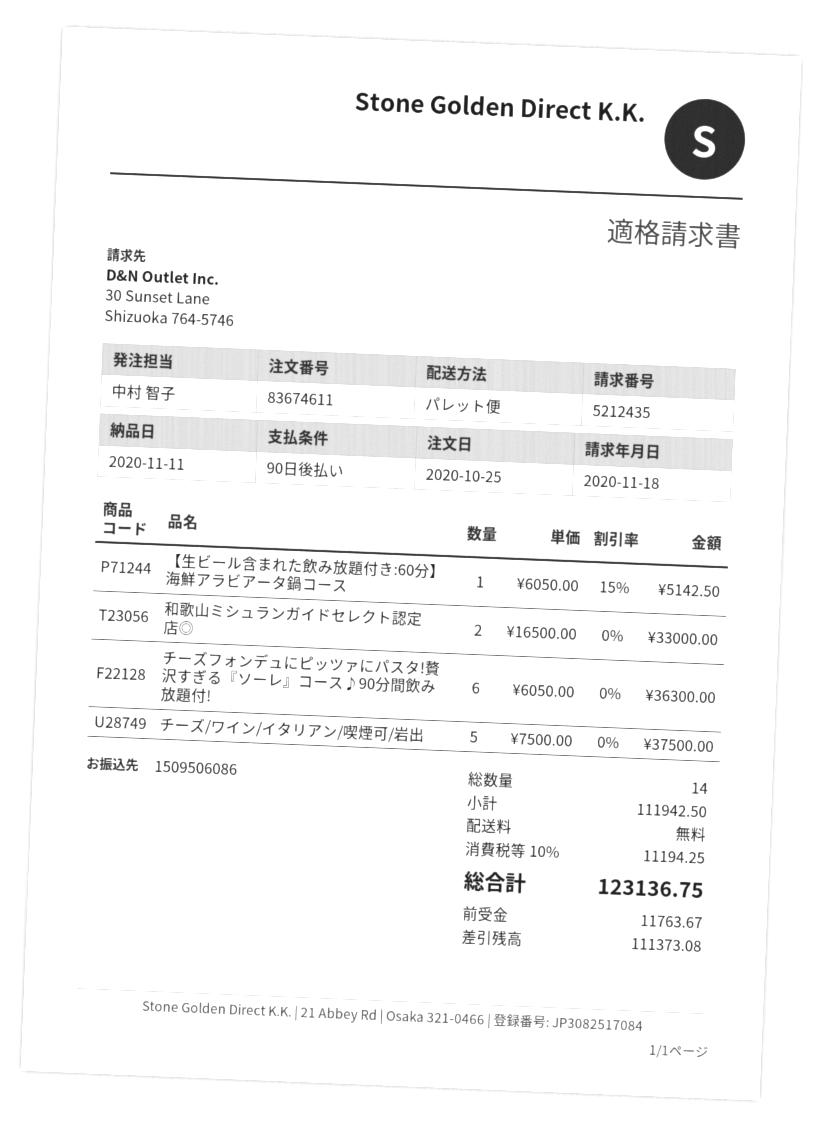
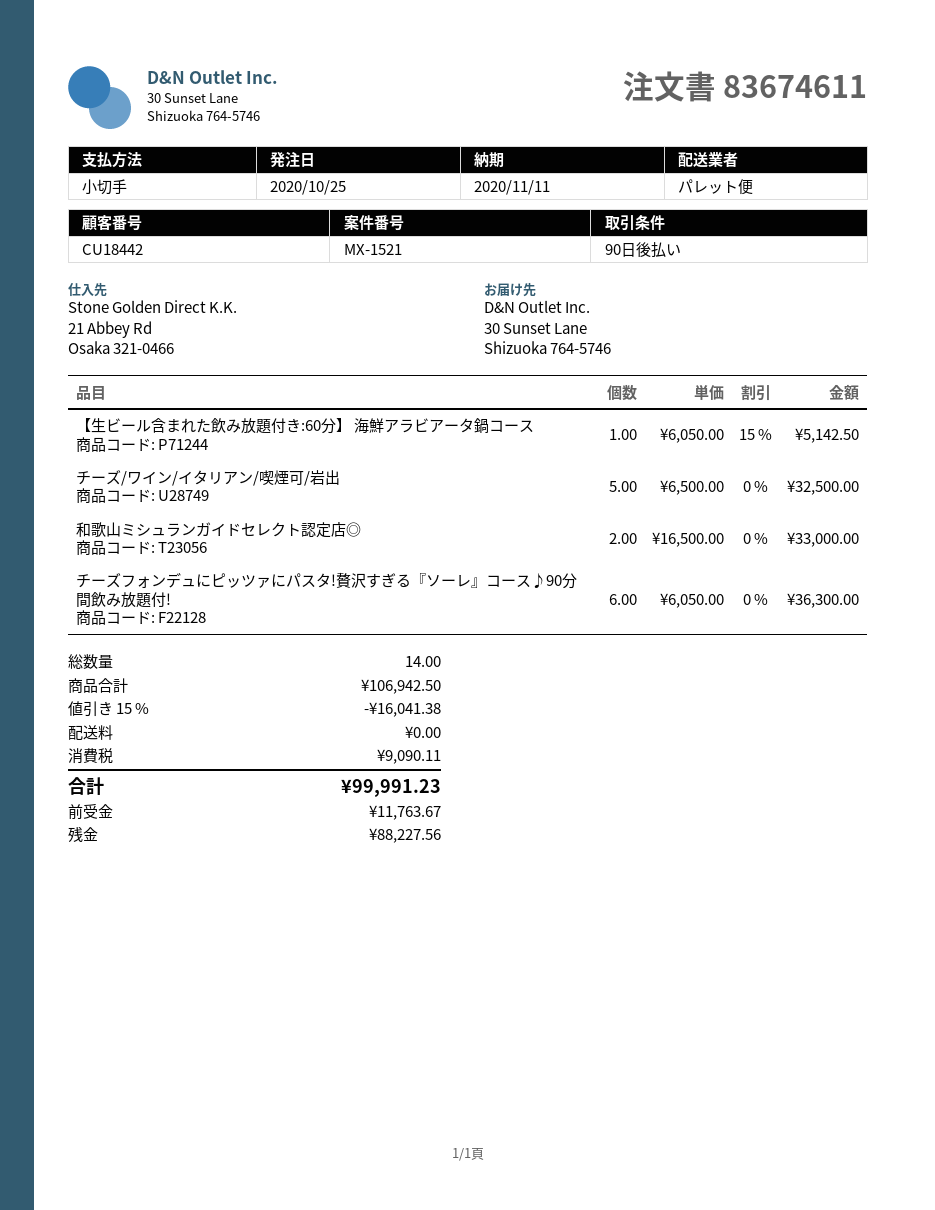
チーズ/ワイン/イタリアン/喫煙可/岩出: 5 x 7500.00 = 37500.00 -> 5 x 6500.00 = 32500.00
subtotal: 111942.50 -> 106942.50
discount: none -> 15% = 16041.38
tax: 11194.25 -> 9090.11
total: 123136.75 -> 99991.23
balance: 111373.08 -> 88227.56

